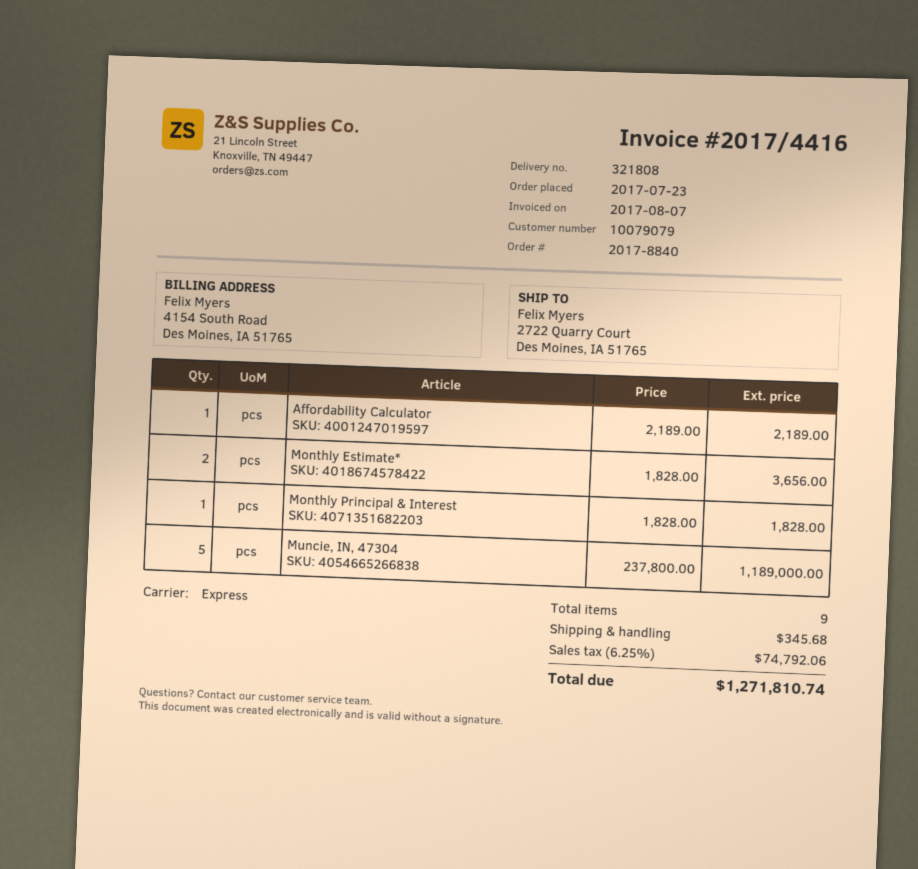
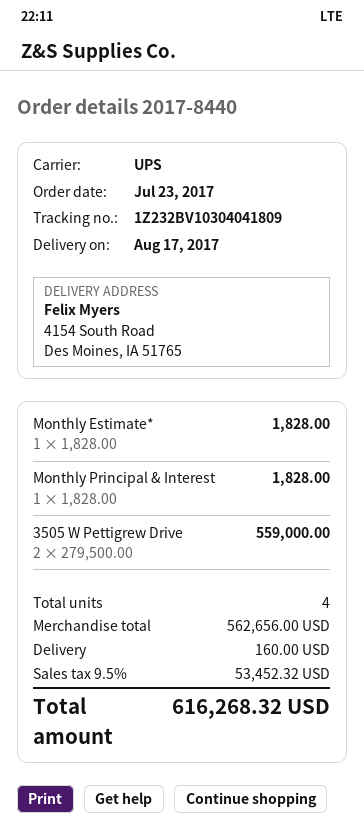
order number: 2017-8840 -> 2017-8440
shipping method: express -> UPS
ship to: 2722 Quarry Court, Des Moines, IA 51765 -> 4154 South Road, Des Moines, IA 51765
Affordability Calculator: 1 x 2189.00 = 2189.00 -> none
Monthly Estimate*: 2 x 1828.00 = 3656.00 -> 1 x 1828.00 = 1828.00
Muncie, IN, 47304: 5 x 237800.00 = 1189000.00 -> none
3505 W Pettigrew Drive: none -> 2 x 279500.00 = 559000.00
total quantity: 9 -> 4
shipping: 345.68 -> 160.00
tax: 6.25% = 74792.06 -> 9.5% = 53452.32
total: 1271810.74 -> 616268.32

